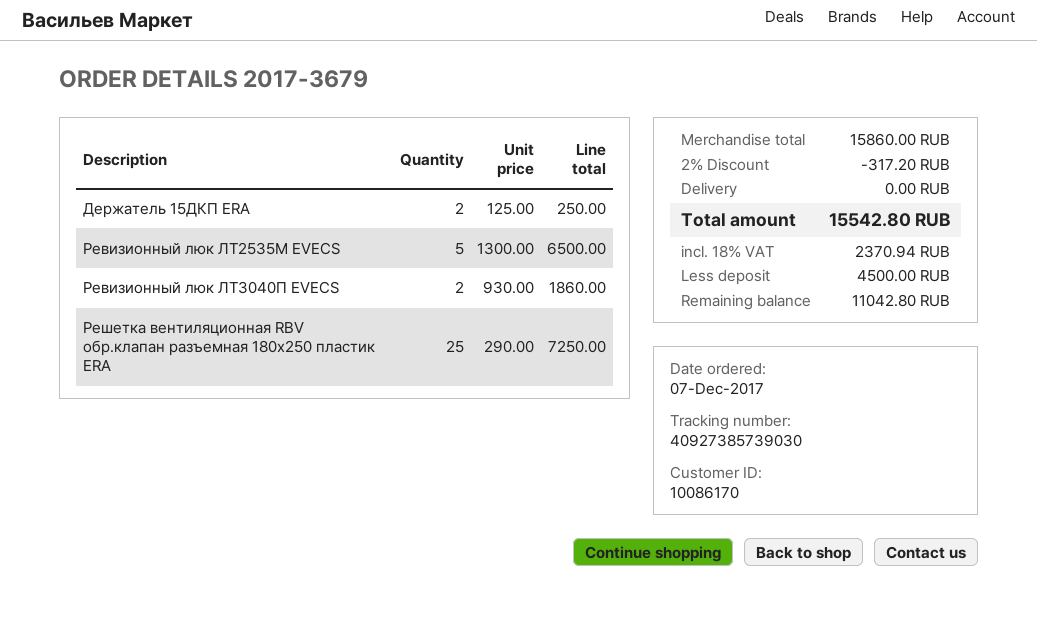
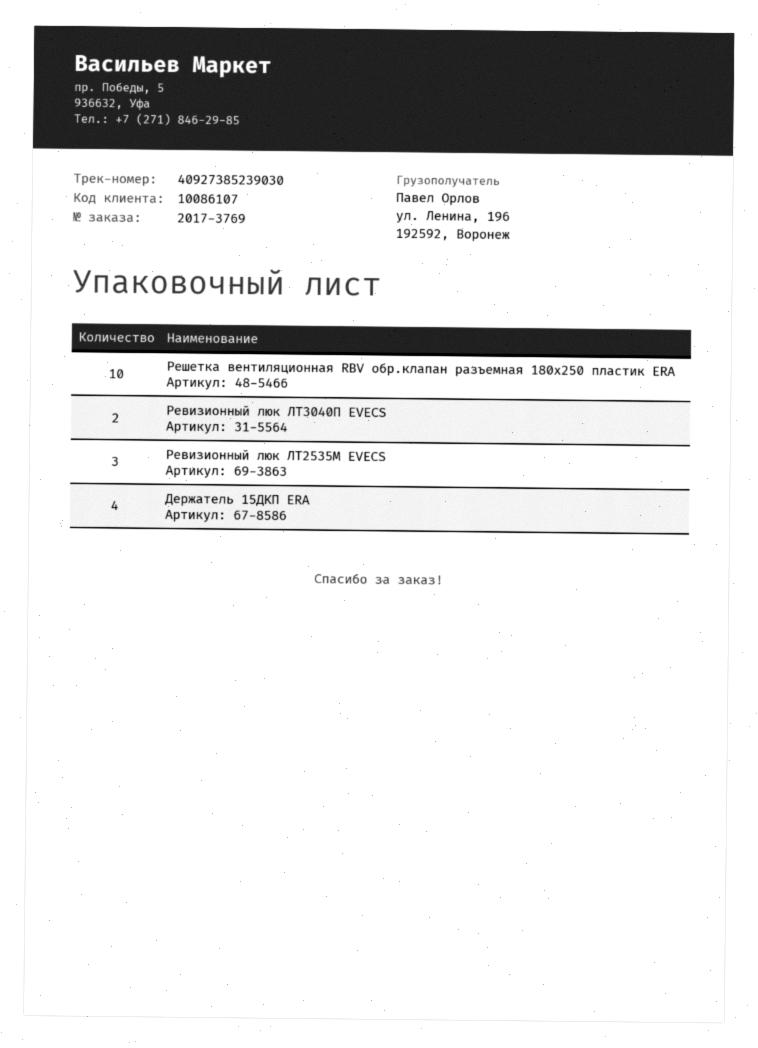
order number: 2017-3679 -> 2017-3769
customer number: 10086170 -> 10086107
tracking number: 40927385739030 -> 40927385239030
Держатель 15ДКП ERA: 2 -> 4
Ревизионный люк ЛТ2535М EVECS: 5 -> 3
Решетка вентиляционная RBV обр.клапан разъемная 180x250 пластик ERA: 25 -> 10

